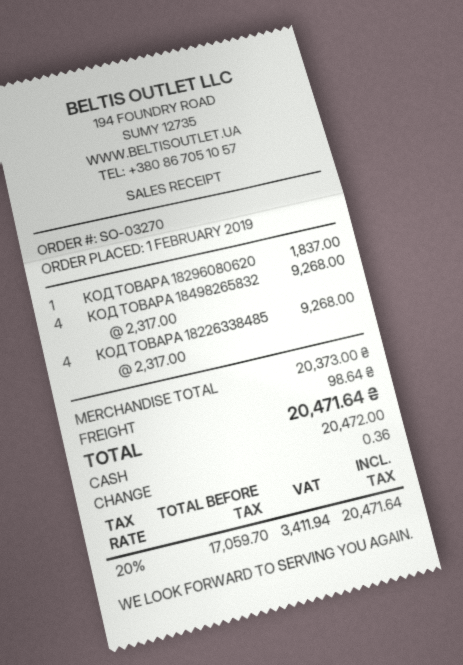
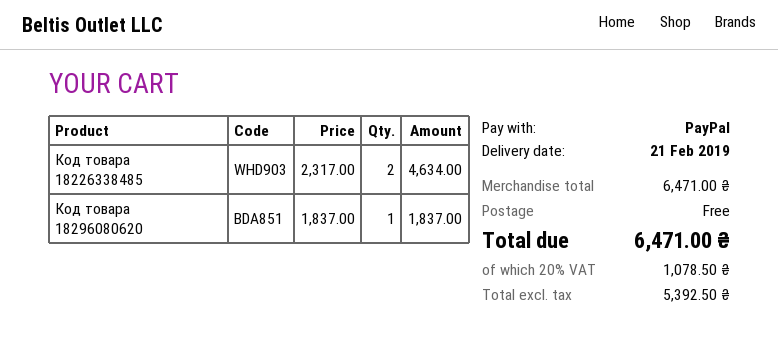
payment method: cash -> PayPal
КОД ТОВАРА 18498265832: 4 x 2317.00 = 9268.00 -> none
КОД ТОВАРА 18226338485: 4 x 2317.00 = 9268.00 -> 2 x 2317.00 = 4634.00
subtotal: 20373.00 -> 6471.00
shipping: 98.64 -> 0.00
net: 17059.70 -> 5392.50
tax: 20% = 3411.94 -> 20% = 1078.50
total: 20471.64 -> 6471.00

